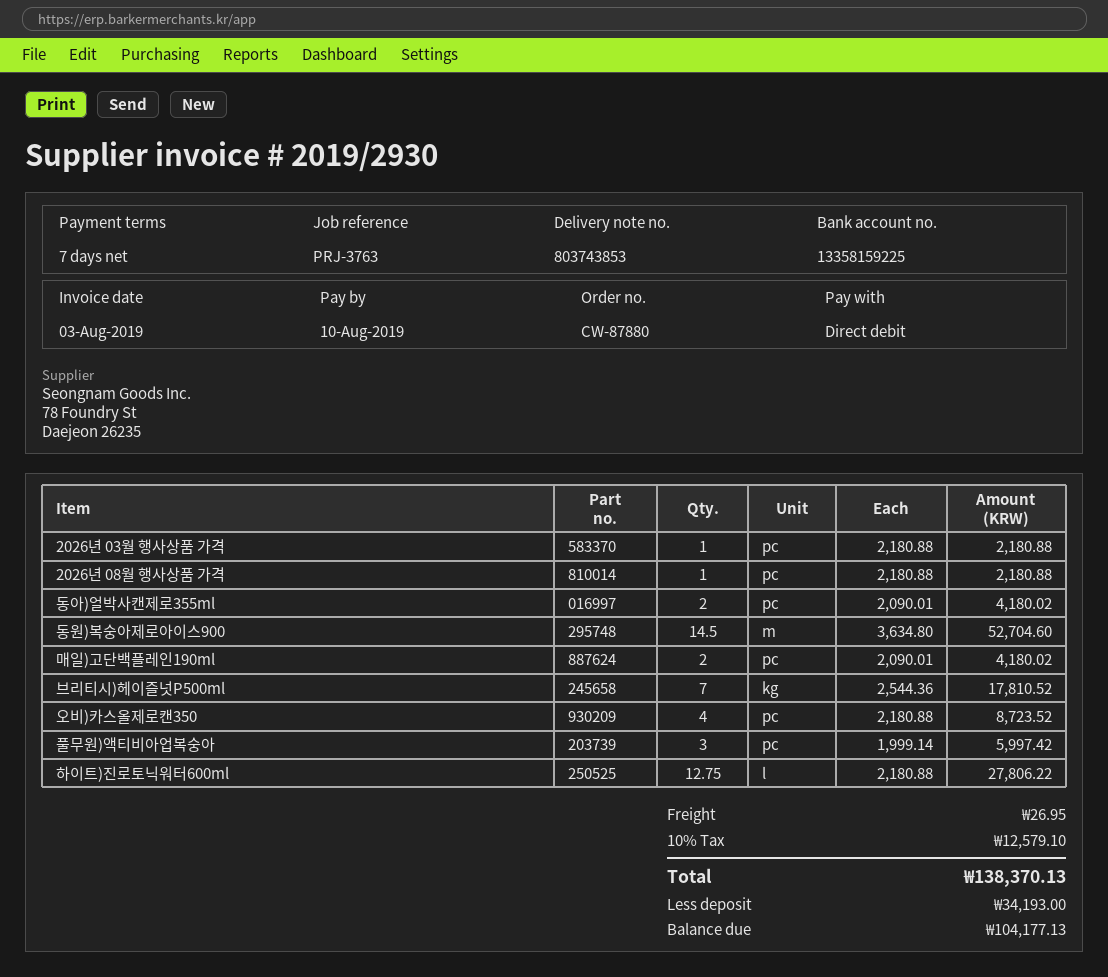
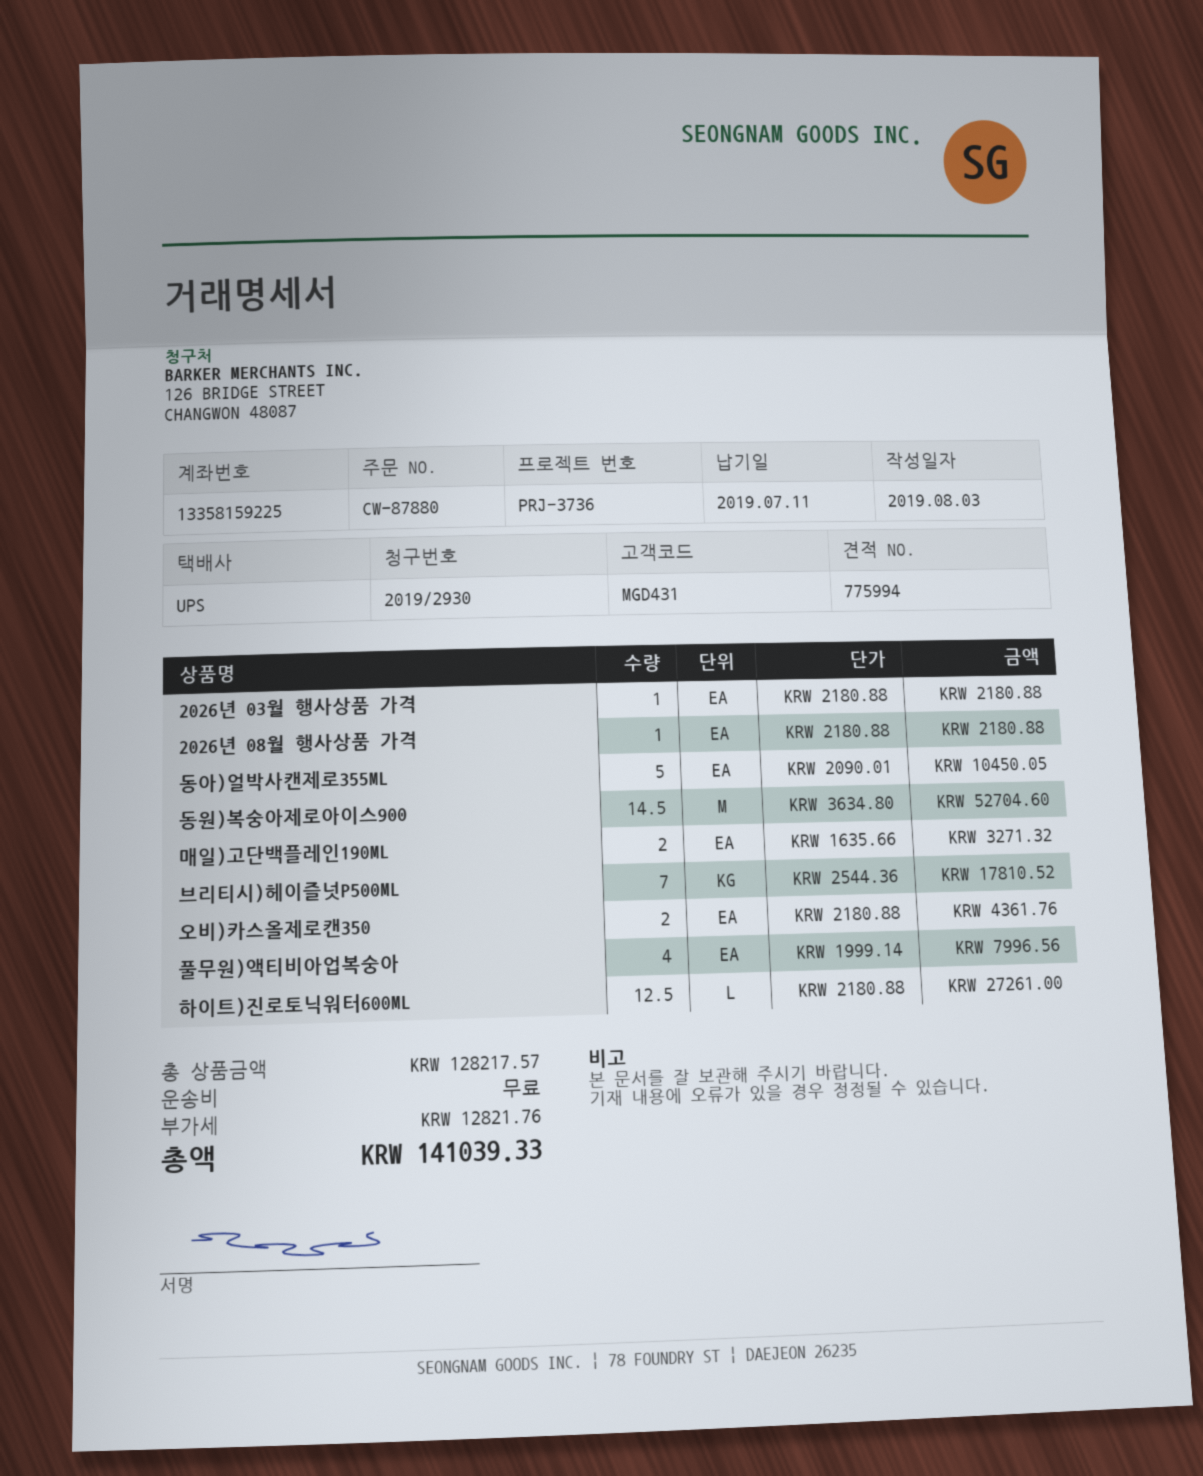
reference: PRJ-3763 -> PRJ-3736
동아)얼박사캔제로355ml: 2 x 2090.01 = 4180.02 -> 5 x 2090.01 = 10450.05
매일)고단백플레인190ml: 2 x 2090.01 = 4180.02 -> 2 x 1635.66 = 3271.32
오비)카스올제로캔350: 4 x 2180.88 = 8723.52 -> 2 x 2180.88 = 4361.76
풀무원)액티비아업복숭아: 3 x 1999.14 = 5997.42 -> 4 x 1999.14 = 7996.56
하이트)진로토닉워터600ml: 12.75 x 2180.88 = 27806.22 -> 12.5 x 2180.88 = 27261.00
shipping: 26.95 -> 0.00
tax: 12579.10 -> 12821.76
total: 138370.13 -> 141039.33

